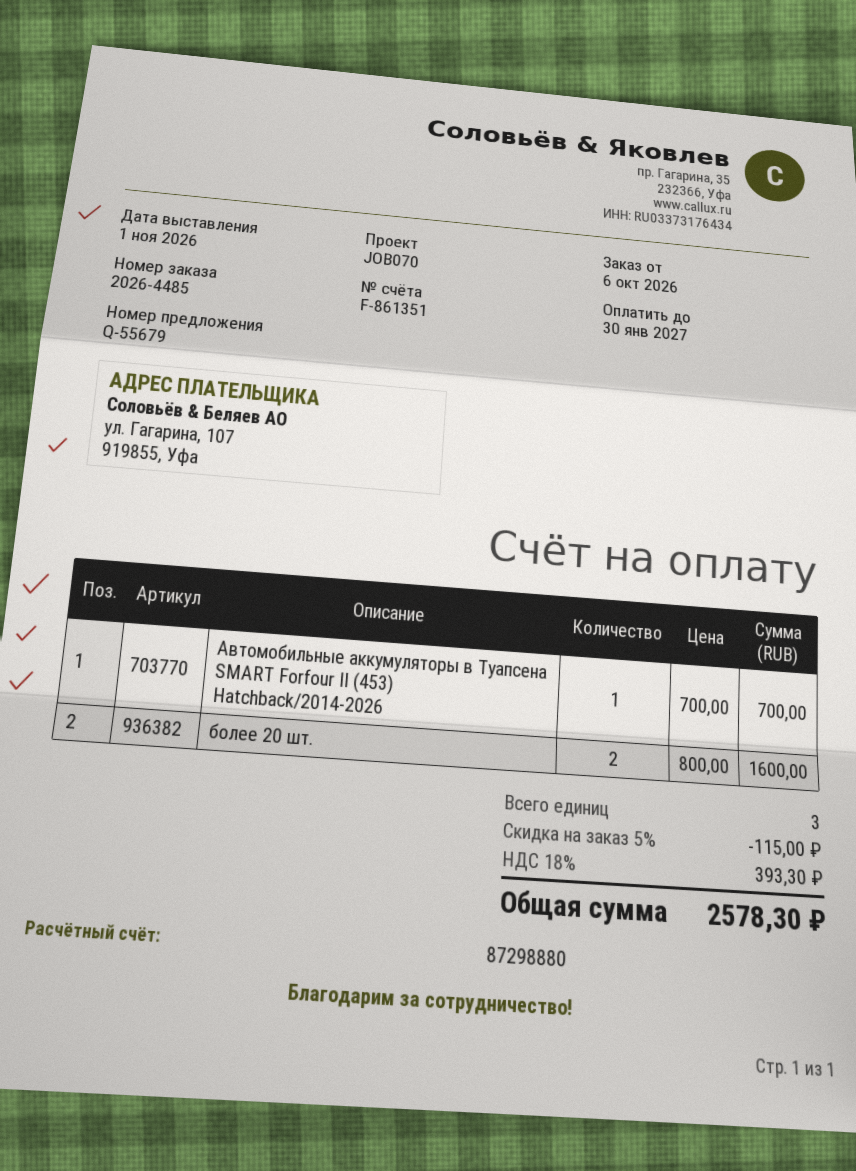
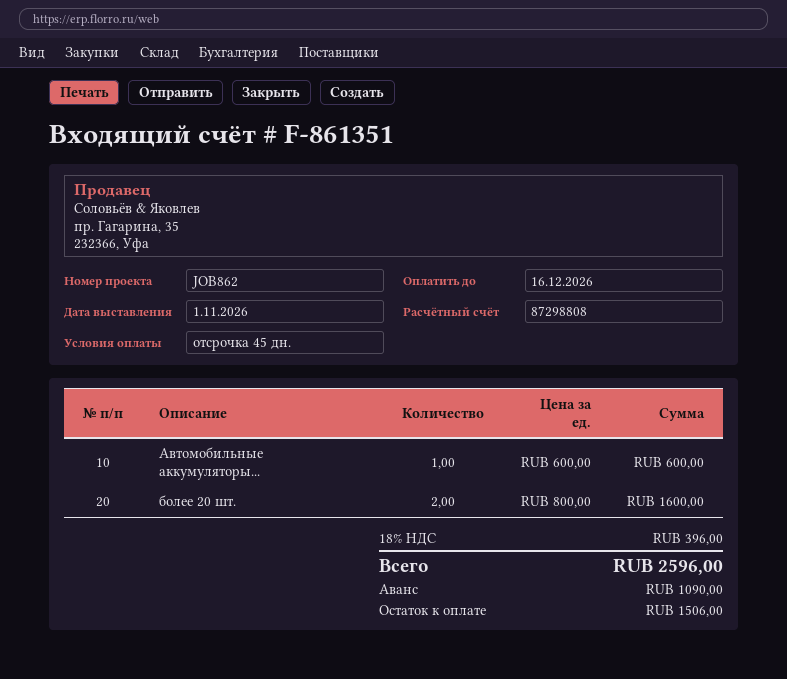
due date: 2027-01-30 -> 2026-12-16
reference: JOB070 -> JOB862
bank account: 87298880 -> 87298808
Автомобильные аккумуляторы в Туапсена SMART Forfour II (453) Hatchback/2014-2026: 1 x 700.00 = 700.00 -> 1 x 600.00 = 600.00
discount: 5% = 115.00 -> none
tax: 18% = 393.30 -> 18% = 396.00
total: 2578.30 -> 2596.00

